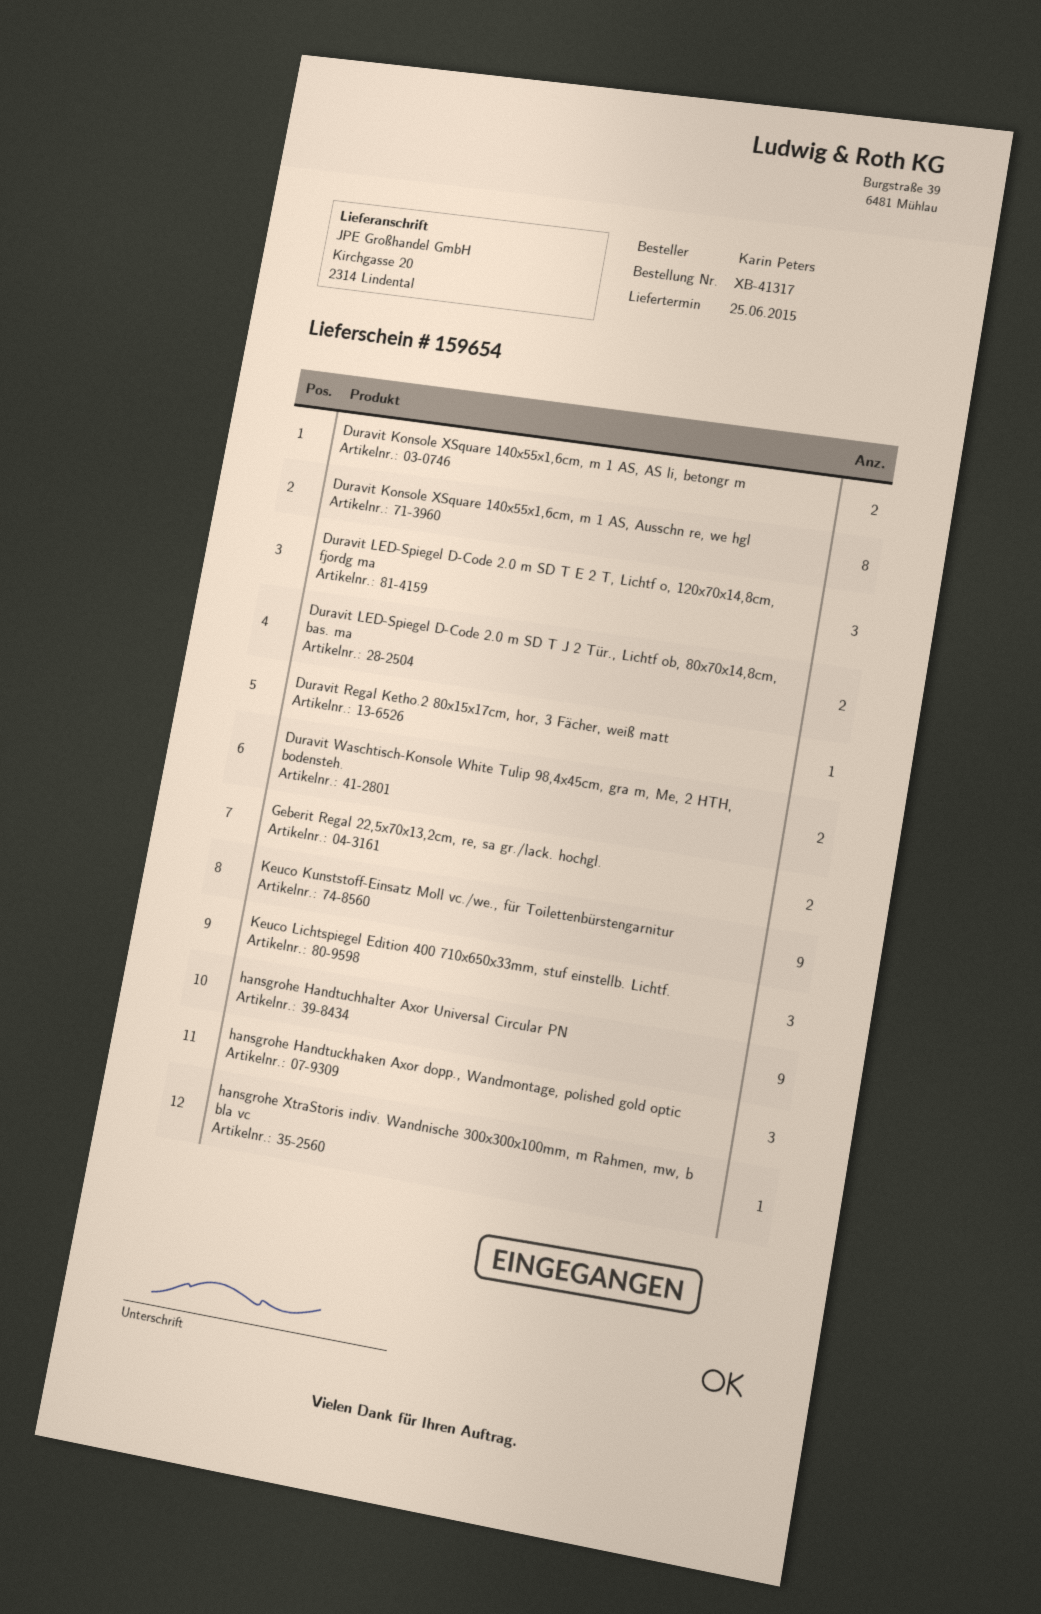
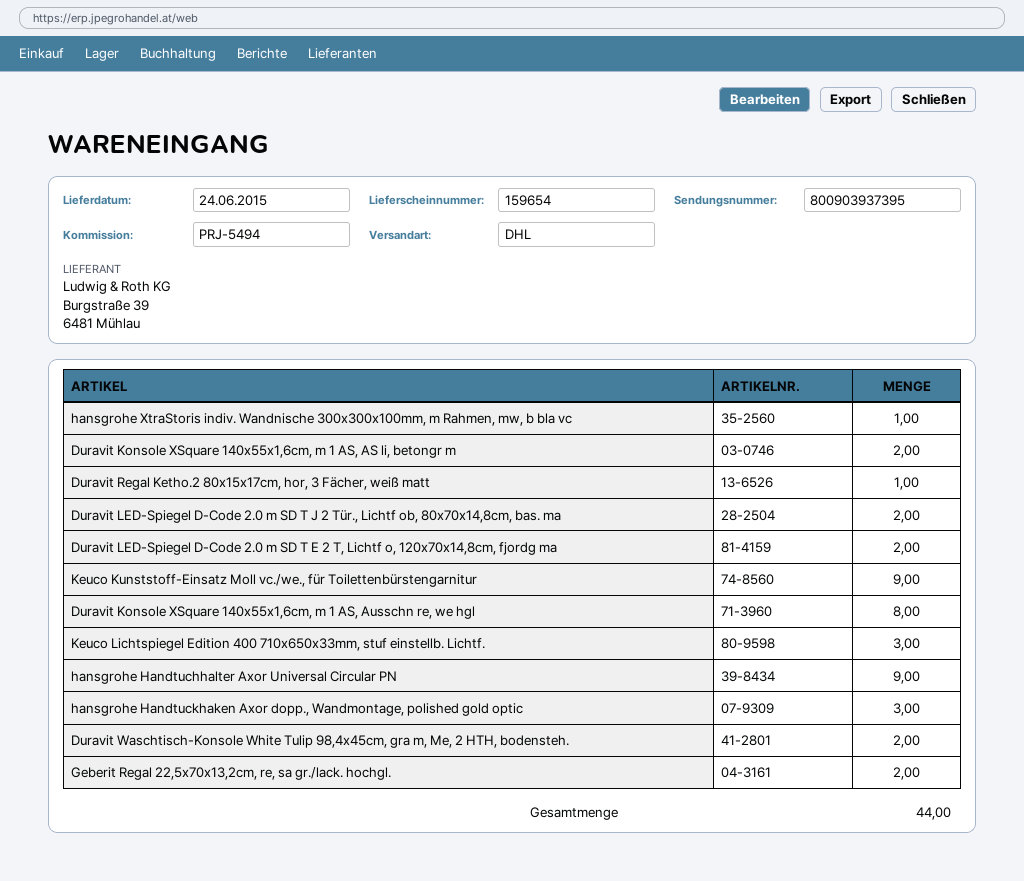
delivery date: 2015-06-25 -> 2015-06-24
Duravit LED-Spiegel D-Code 2.0 m SD T E 2 T, Lichtf o, 120x70x14,8cm, fjordg ma: 3 -> 2

